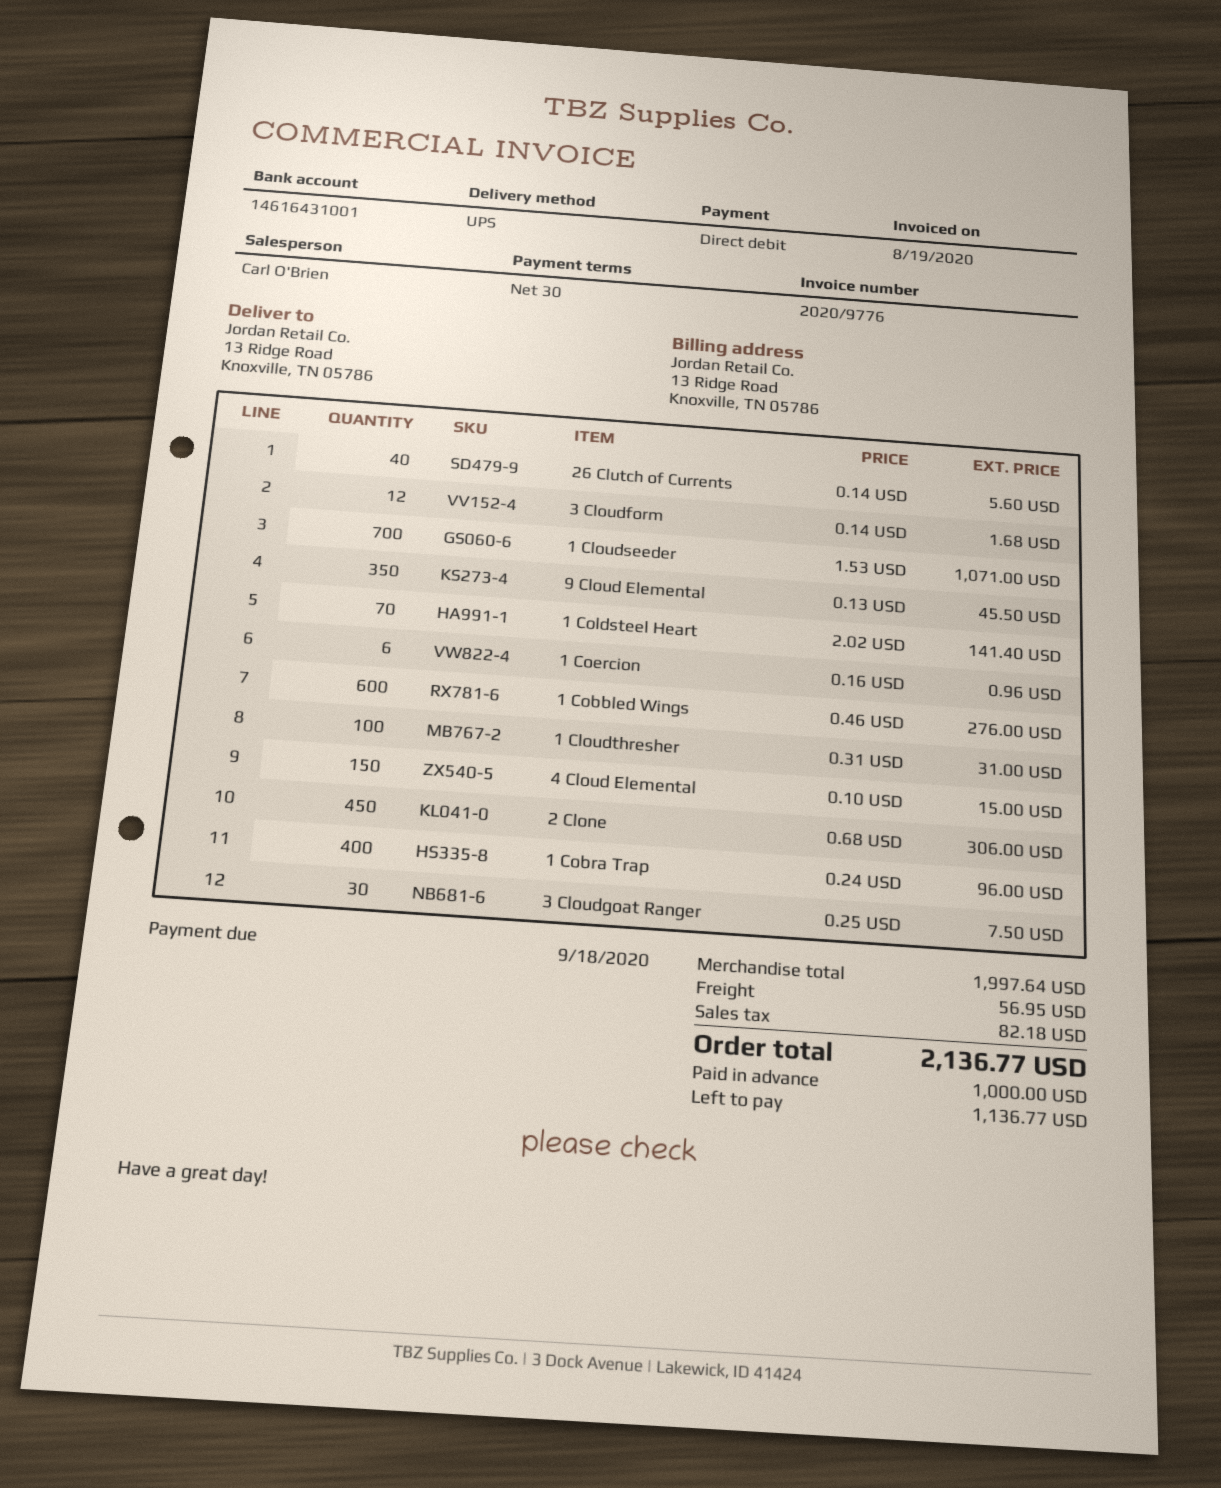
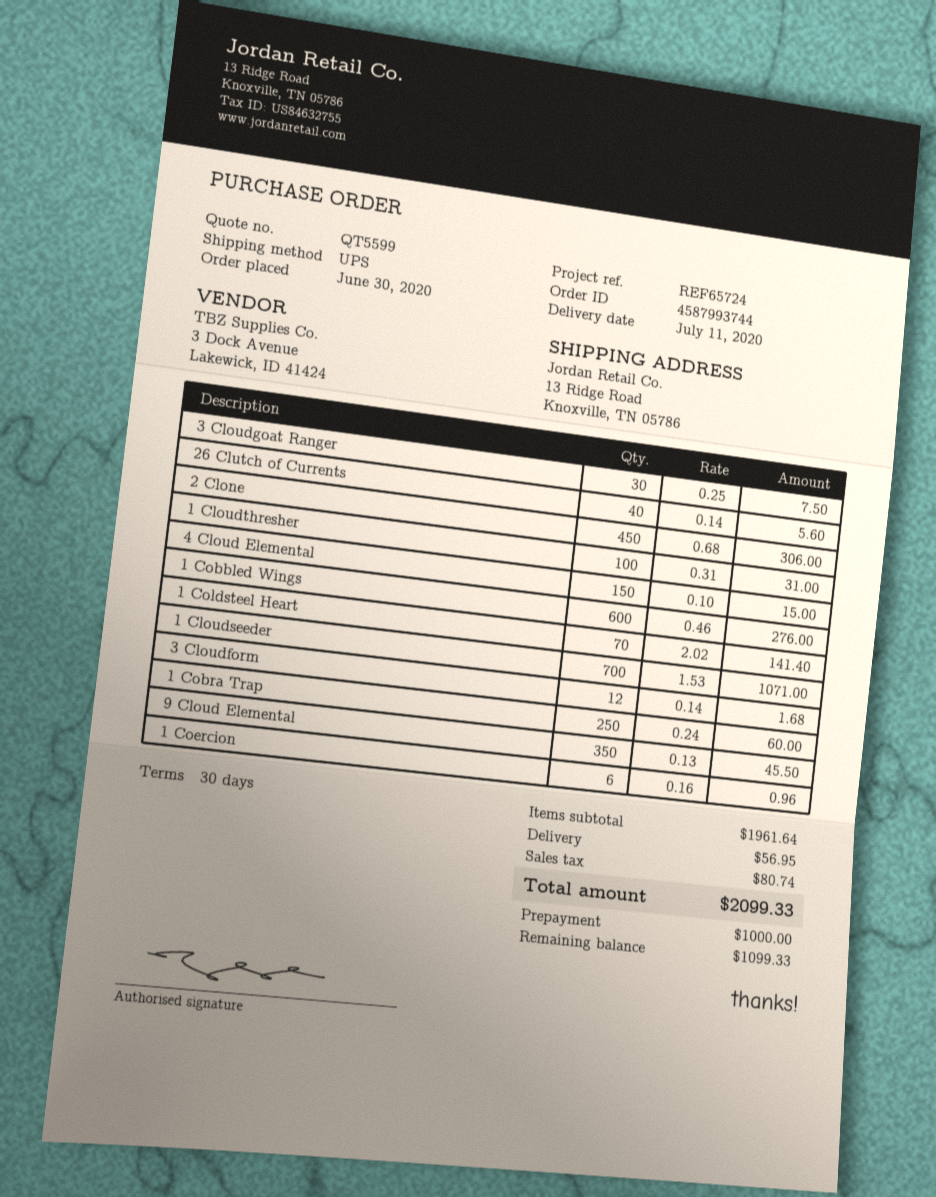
1 Cobra Trap: 400 x 0.24 = 96.00 -> 250 x 0.24 = 60.00
subtotal: 1997.64 -> 1961.64
tax: 82.18 -> 80.74
total: 2136.77 -> 2099.33
balance: 1136.77 -> 1099.33

